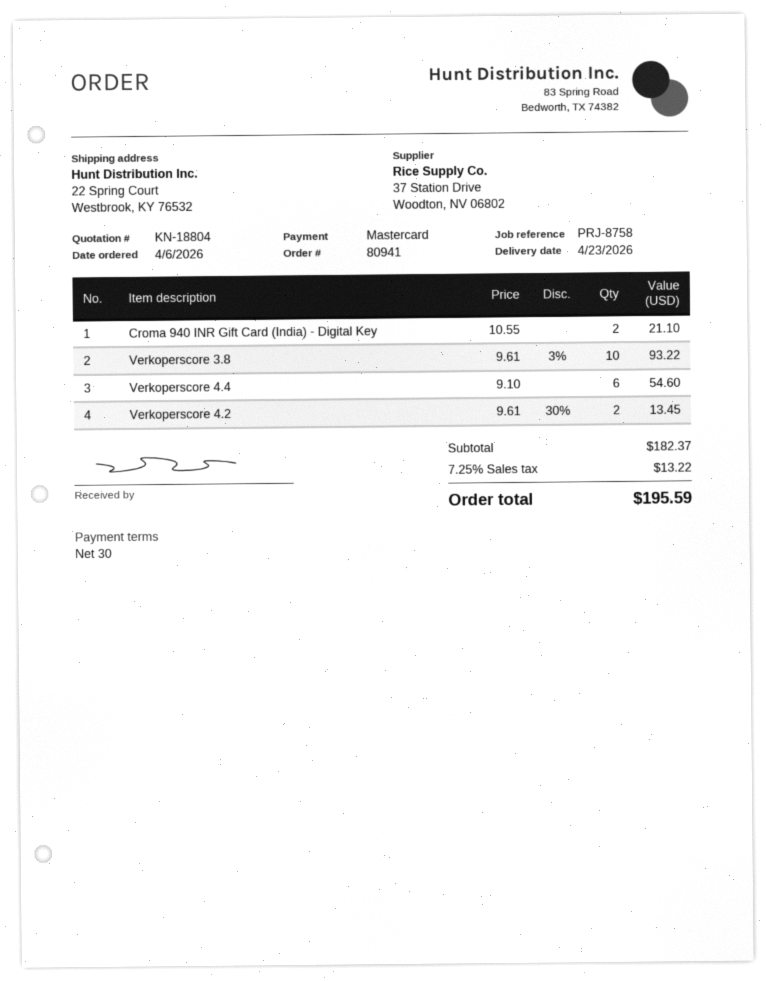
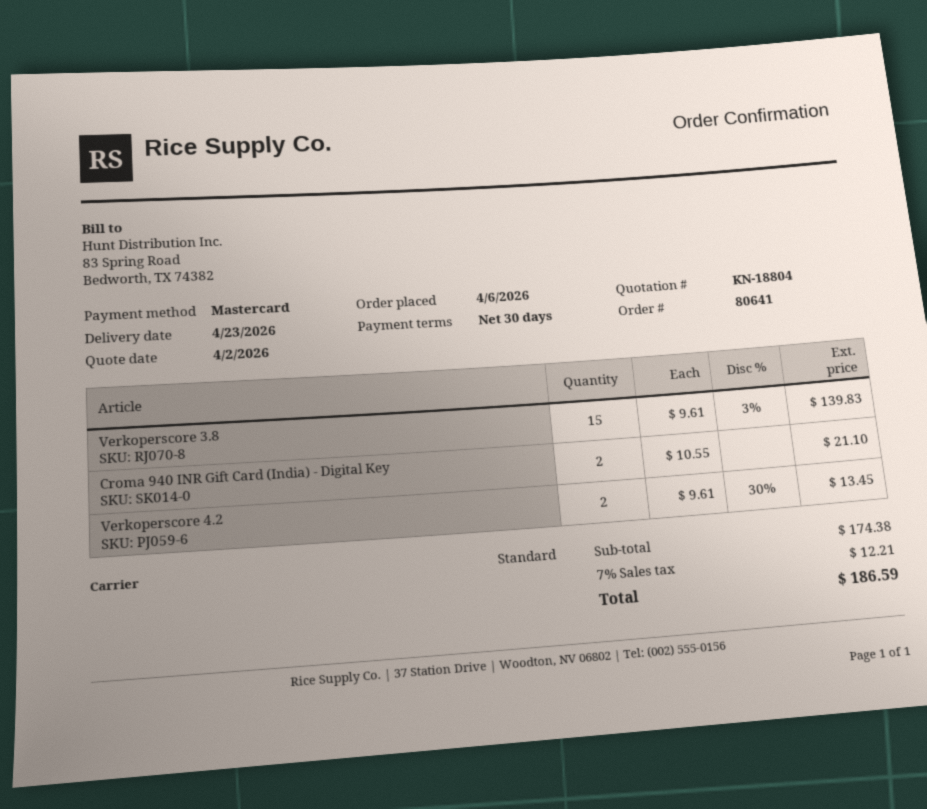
order number: 80941 -> 80641
Verkoperscore 3.8: 10 x 9.61 - 3% = 93.22 -> 15 x 9.61 - 3% = 139.83
Verkoperscore 4.4: 6 x 9.10 = 54.60 -> none
subtotal: 182.37 -> 174.38
tax: 7.25% = 13.22 -> 7% = 12.21
total: 195.59 -> 186.59

